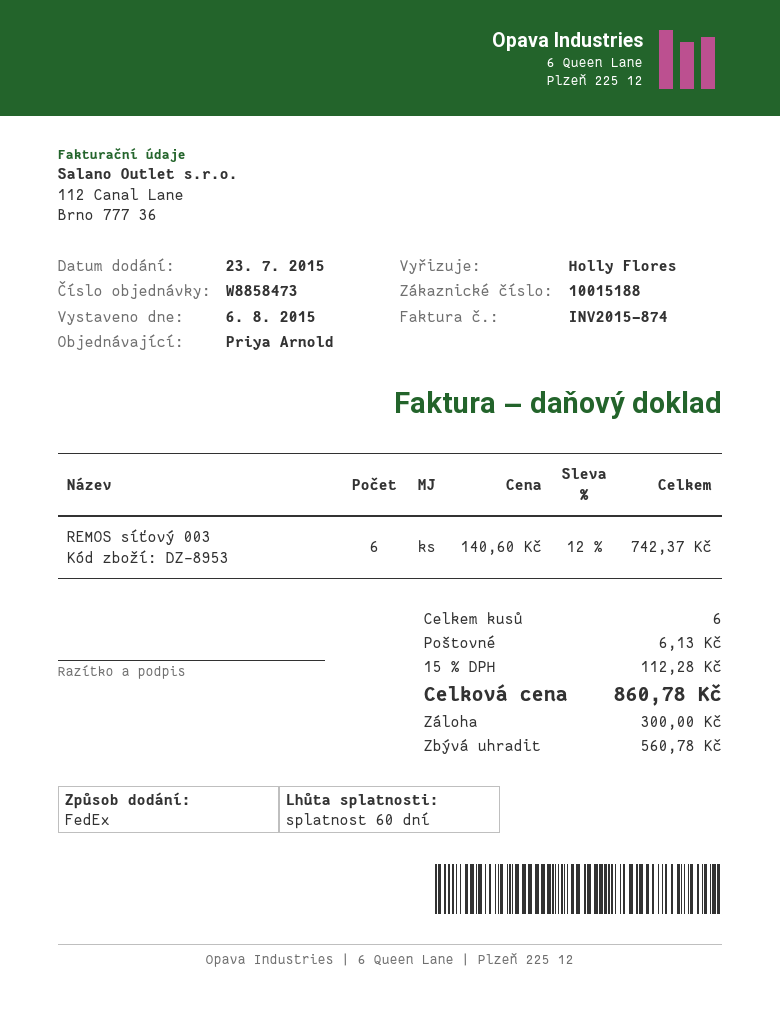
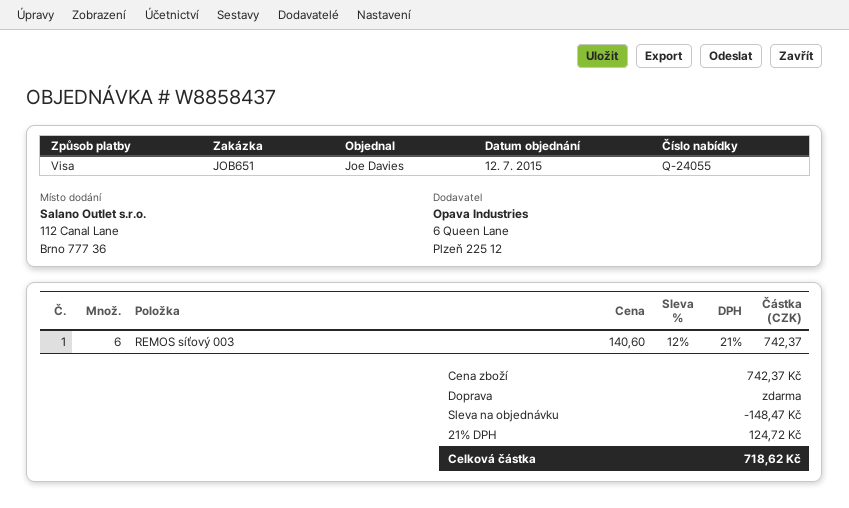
order number: W8858473 -> W8858437
ordered by: Priya Arnold -> Joe Davies
discount: none -> 148.47
shipping: 6.13 -> 0.00
tax: 15% = 112.28 -> 21% = 124.72
total: 860.78 -> 718.62

